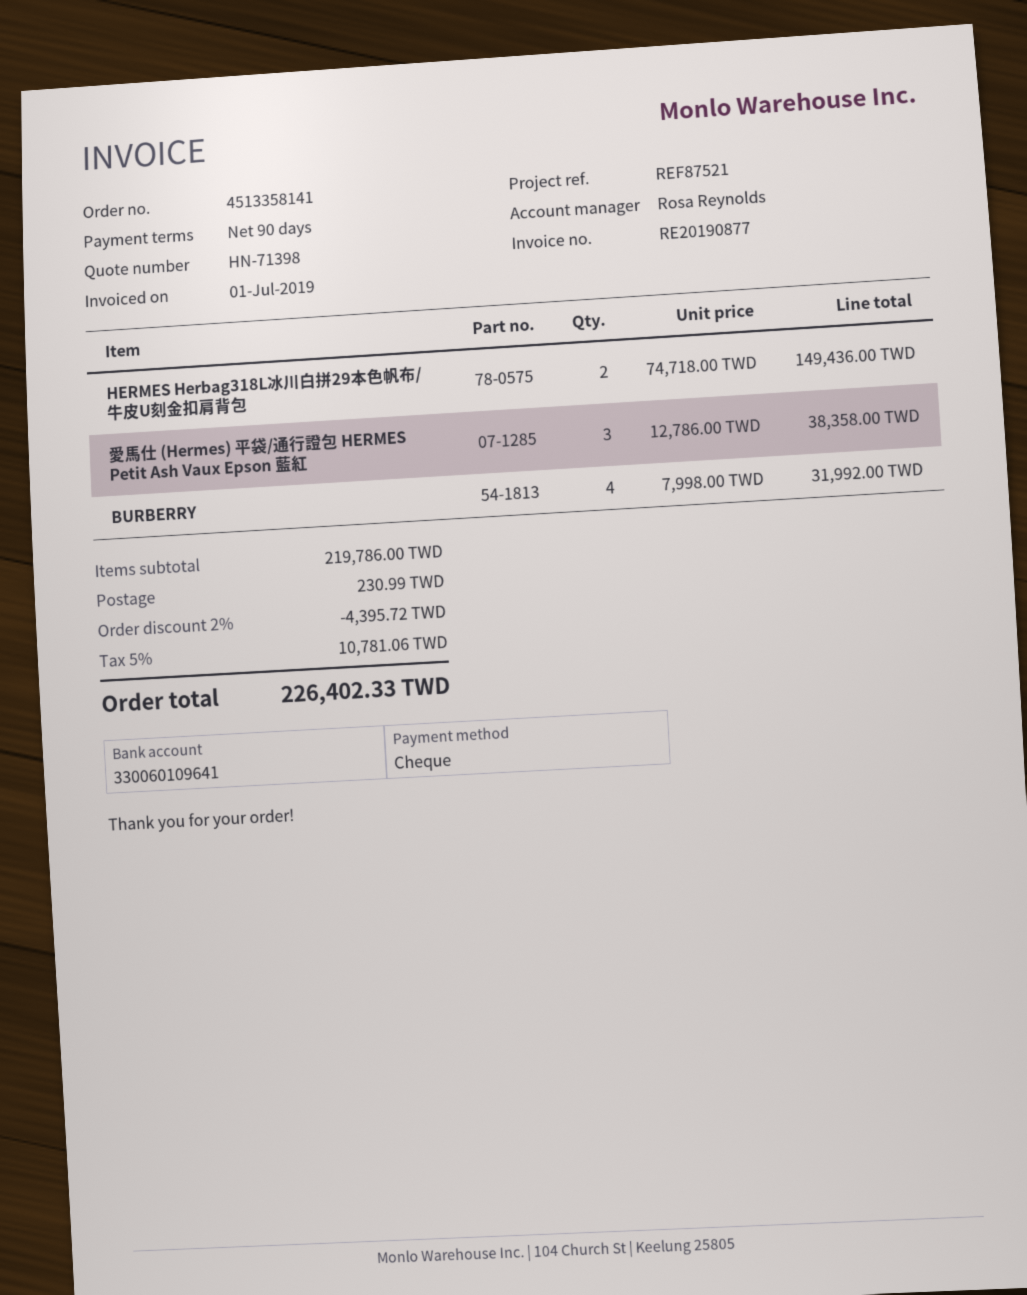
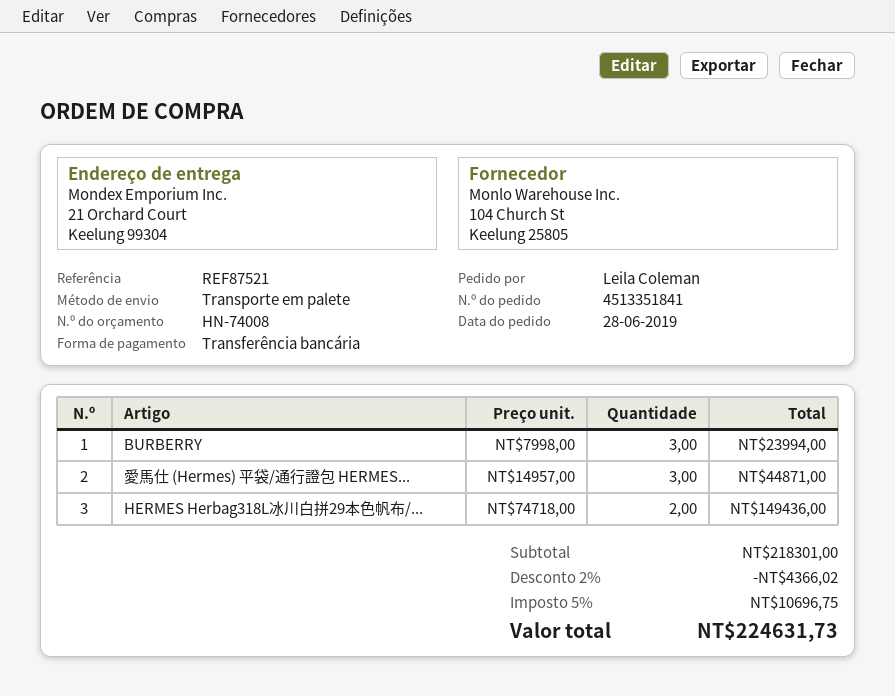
quote number: HN-71398 -> HN-74008
order number: 4513358141 -> 4513351841
payment method: cheque -> bank transfer
愛馬仕 (Hermes) 平袋/通行證包 HERMES Petit Ash Vaux Epson 藍紅: 3 x 12786.00 = 38358.00 -> 3 x 14957.00 = 44871.00
BURBERRY: 4 x 7998.00 = 31992.00 -> 3 x 7998.00 = 23994.00
subtotal: 219786.00 -> 218301.00
discount: 2% = 4395.72 -> 2% = 4366.02
shipping: 230.99 -> none
tax: 5% = 10781.06 -> 5% = 10696.75
total: 226402.33 -> 224631.73

